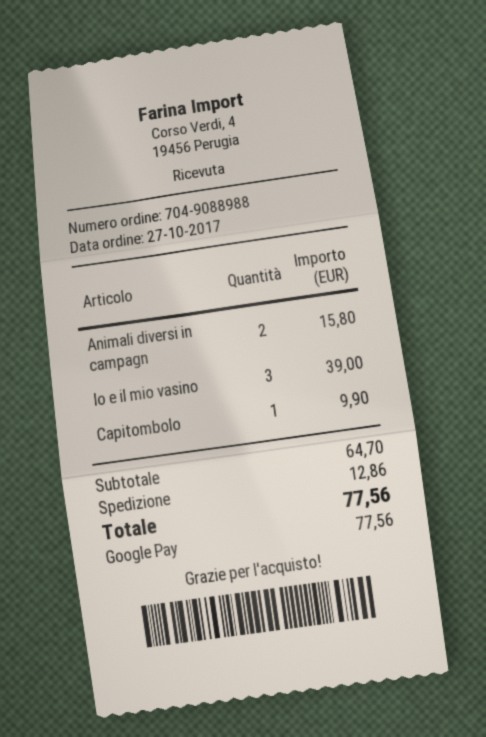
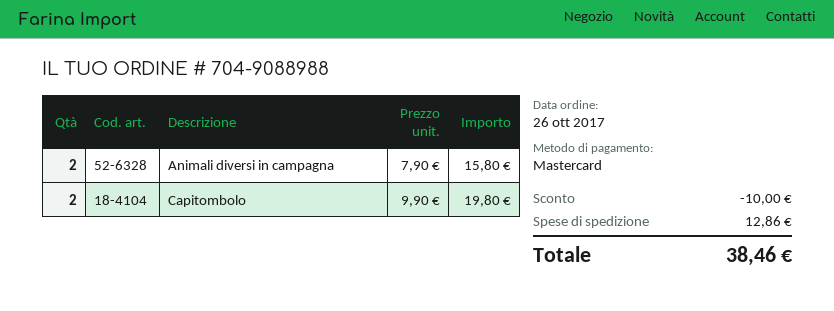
order date: 2017-10-27 -> 2017-10-26
payment method: Google Pay -> Mastercard
Io e il mio vasino: 3 for 39.00 -> none
Capitombolo: 1 for 9.90 -> 2 for 19.80
discount: none -> 10.00
total: 77.56 -> 38.46

